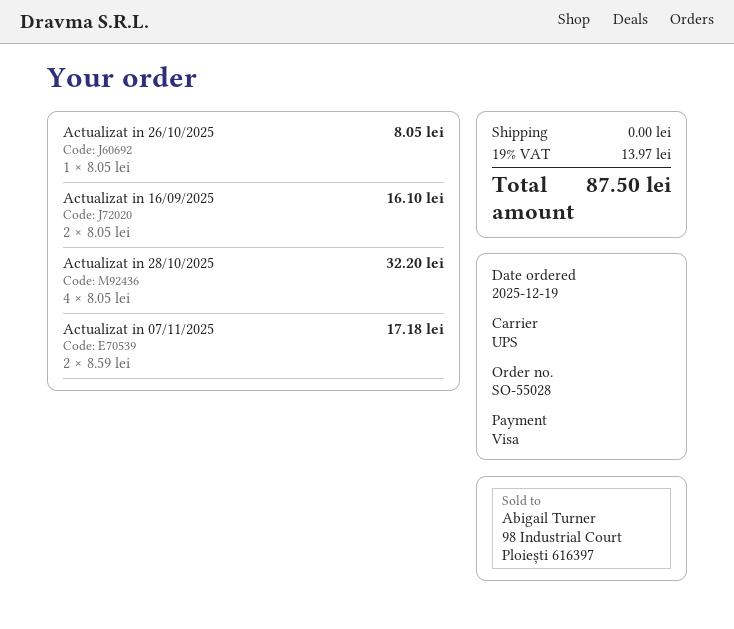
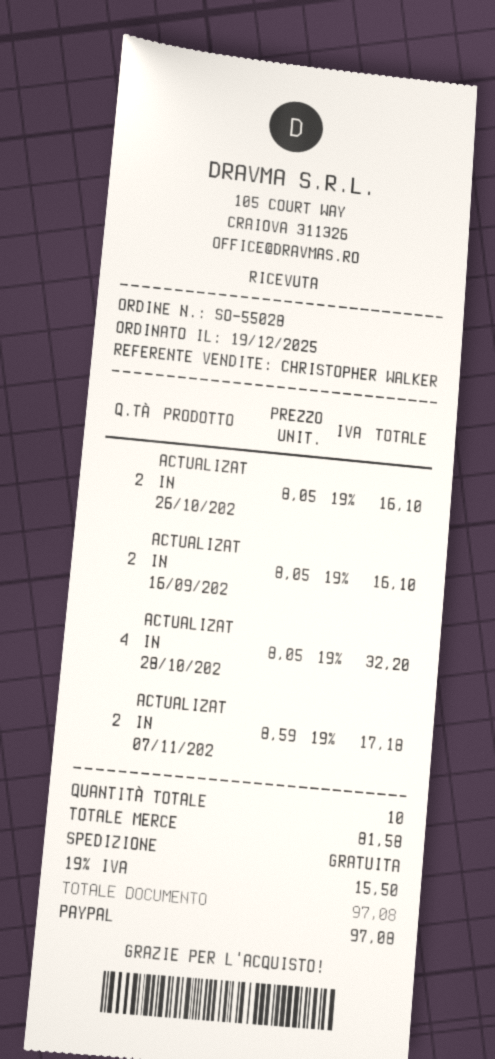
payment method: Visa -> PayPal
Actualizat in 26/10/2025: 1 x 8.05 = 8.05 -> 2 x 8.05 = 16.10
tax: 19% = 13.97 -> 19% = 15.50
total: 87.50 -> 97.08

